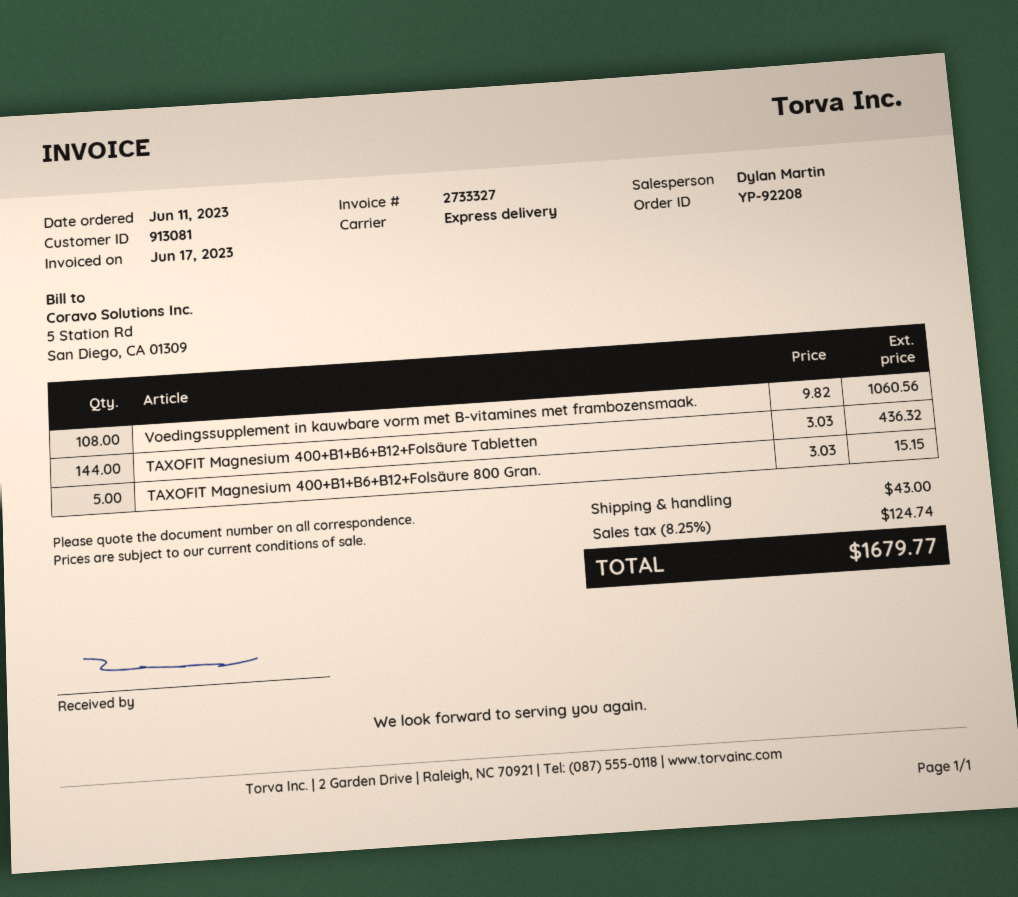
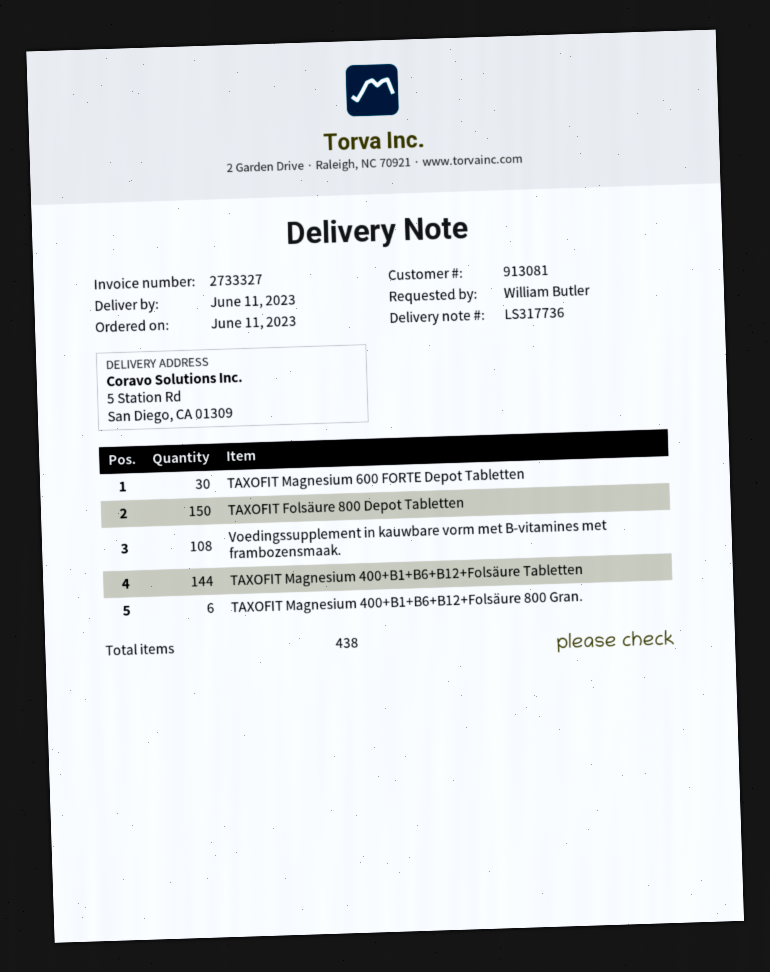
TAXOFIT Magnesium 400+B1+B6+B12+Folsäure 800 Gran.: 5 -> 6
TAXOFIT Magnesium 600 FORTE Depot Tabletten: none -> 30
TAXOFIT Folsäure 800 Depot Tabletten: none -> 150

